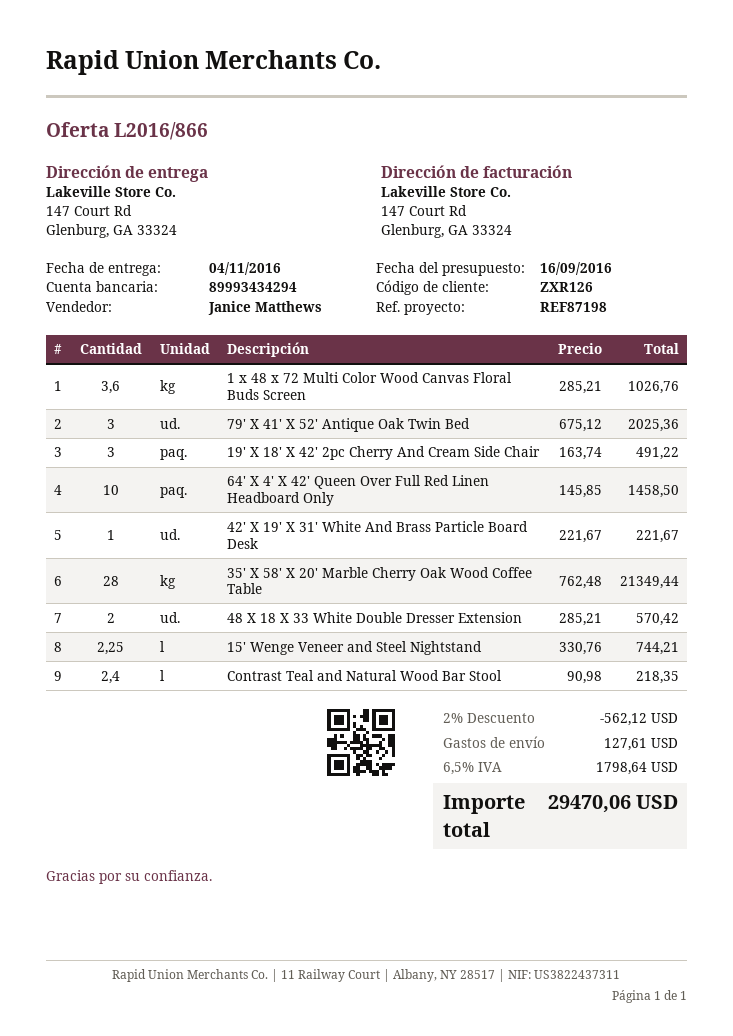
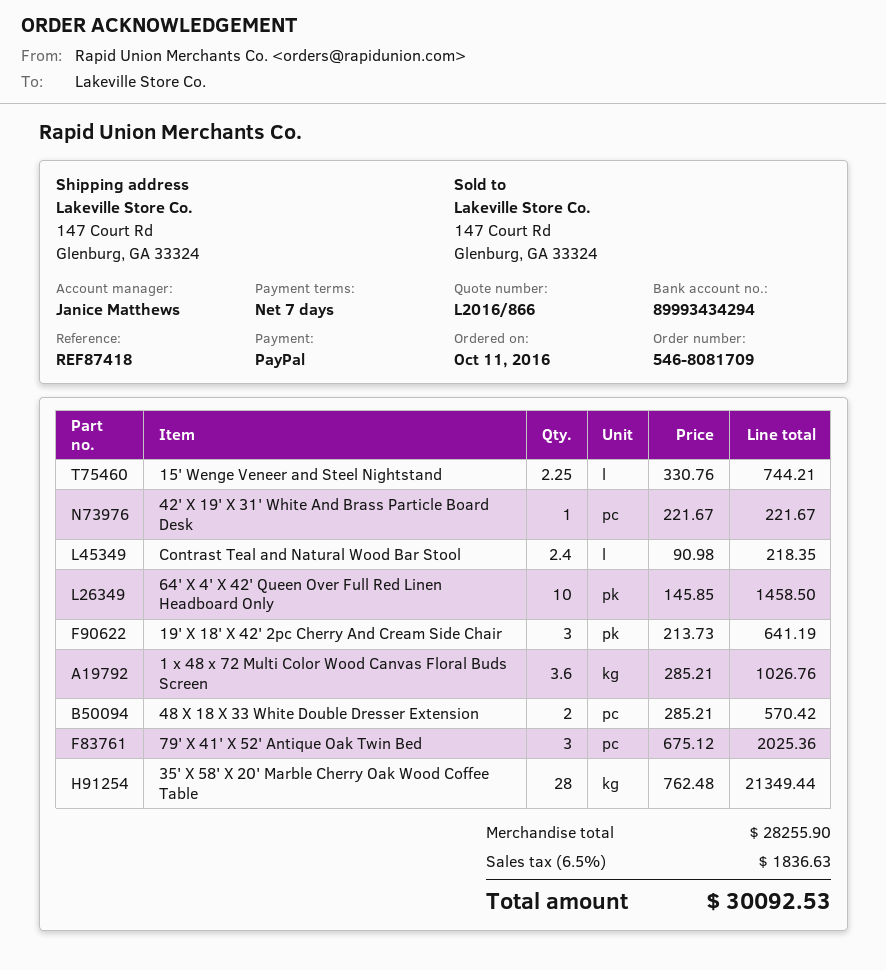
reference: REF87198 -> REF87418
19' X 18' X 42' 2pc Cherry And Cream Side Chair: 3 x 163.74 = 491.22 -> 3 x 213.73 = 641.19
discount: 2% = 562.12 -> none
shipping: 127.61 -> none
tax: 6.5% = 1798.64 -> 6.5% = 1836.63
total: 29470.06 -> 30092.53

